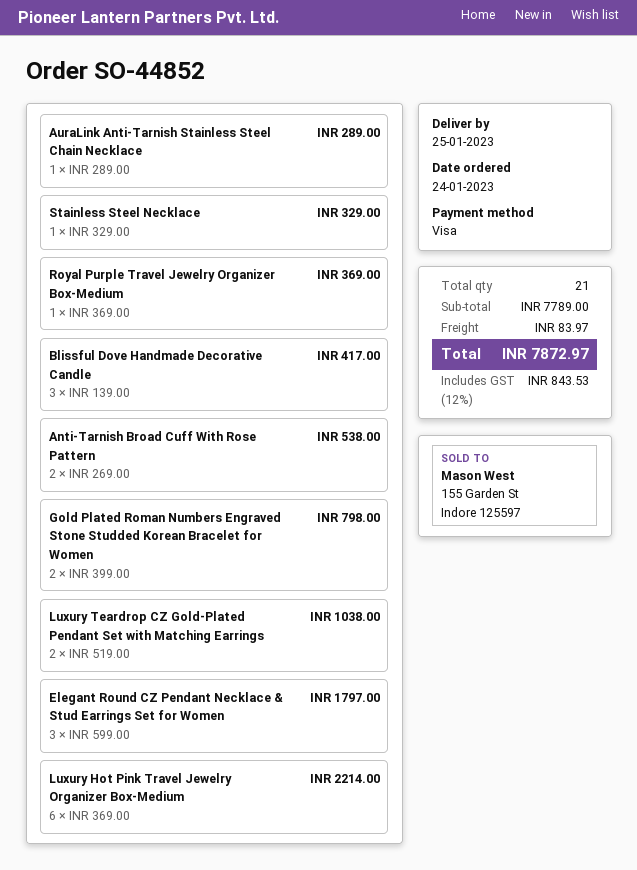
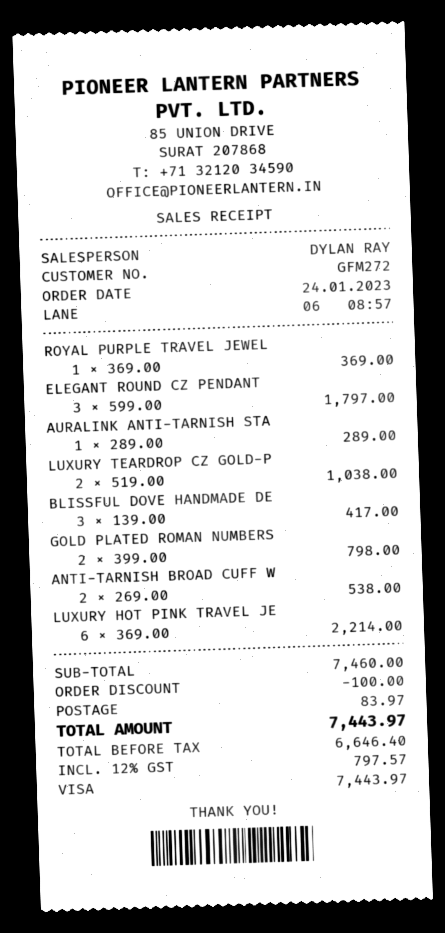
Stainless Steel Necklace: 1 x 329.00 = 329.00 -> none
subtotal: 7789.00 -> 7460.00
discount: none -> 100.00
tax: 12% = 843.53 -> 12% = 797.57
total: 7872.97 -> 7443.97

